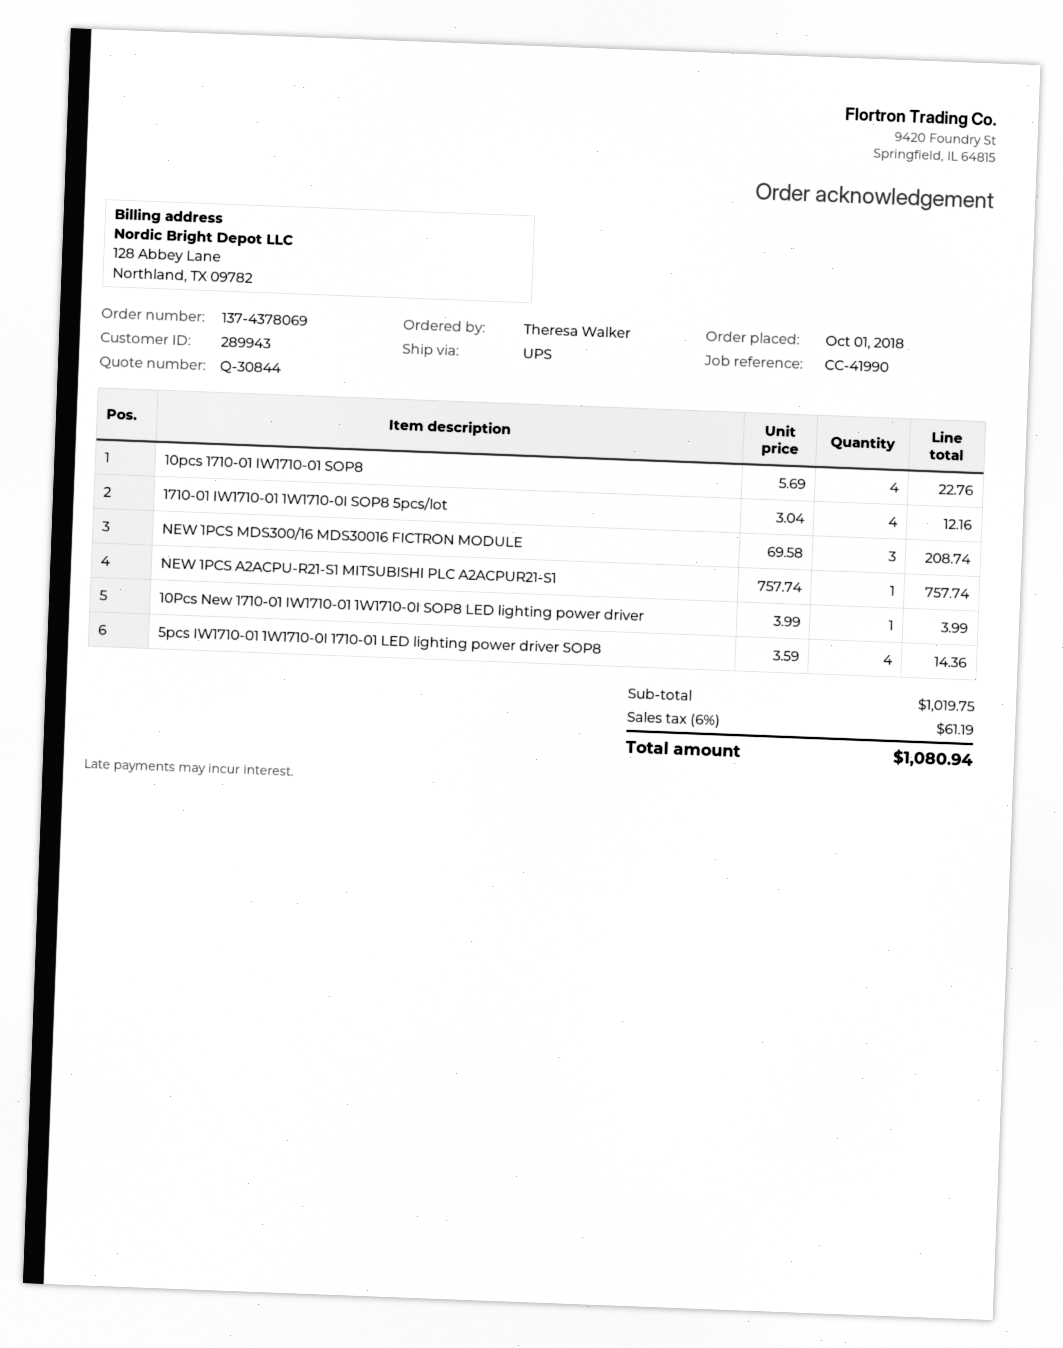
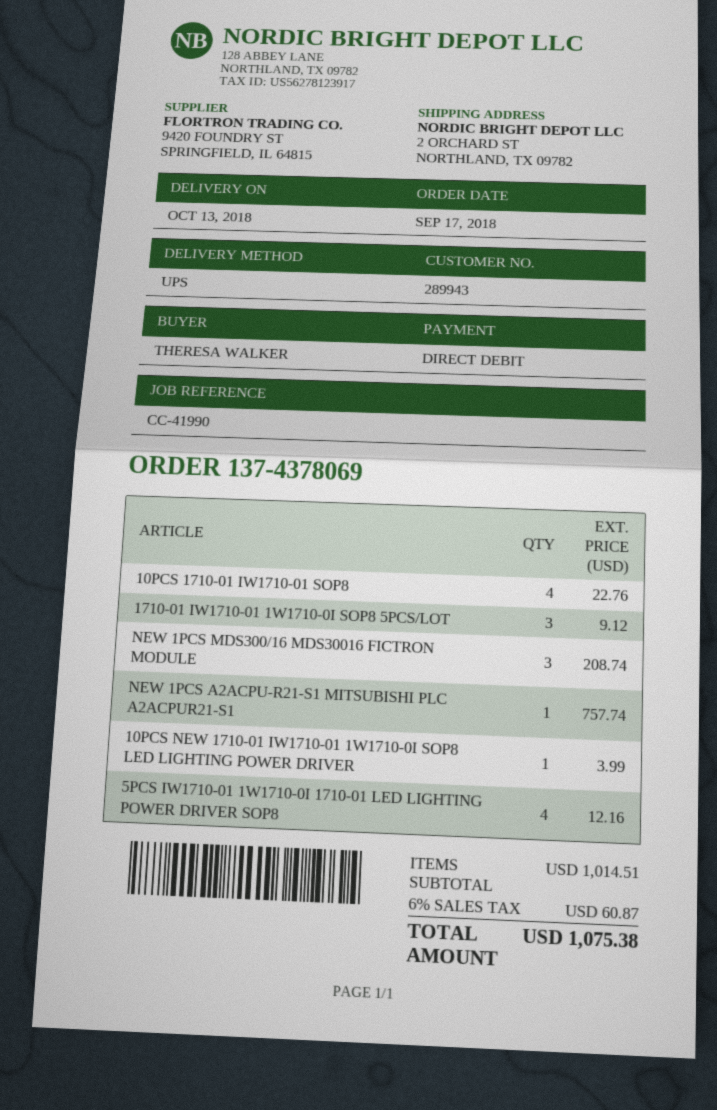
order date: 2018-10-01 -> 2018-09-17
1710-01 IW1710-01 1W1710-0I SOP8 5pcs/lot: 4 for 12.16 -> 3 for 9.12
5pcs IW1710-01 1W1710-0I 1710-01 LED lighting power driver SOP8: 4 for 14.36 -> 4 for 12.16
subtotal: 1019.75 -> 1014.51
tax: 6% = 61.19 -> 6% = 60.87
total: 1080.94 -> 1075.38

